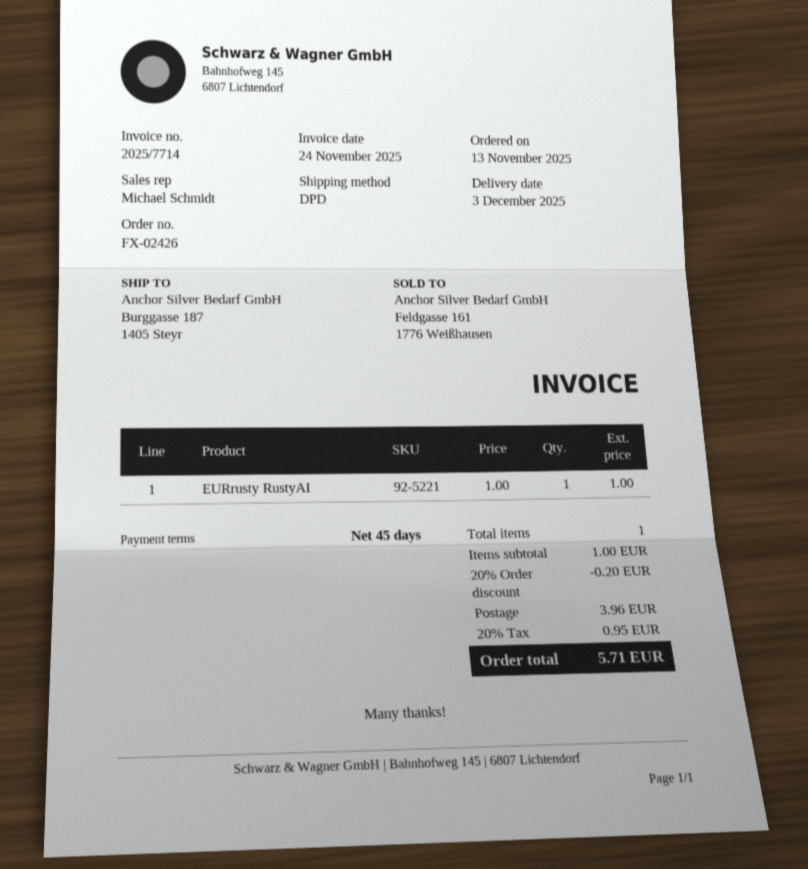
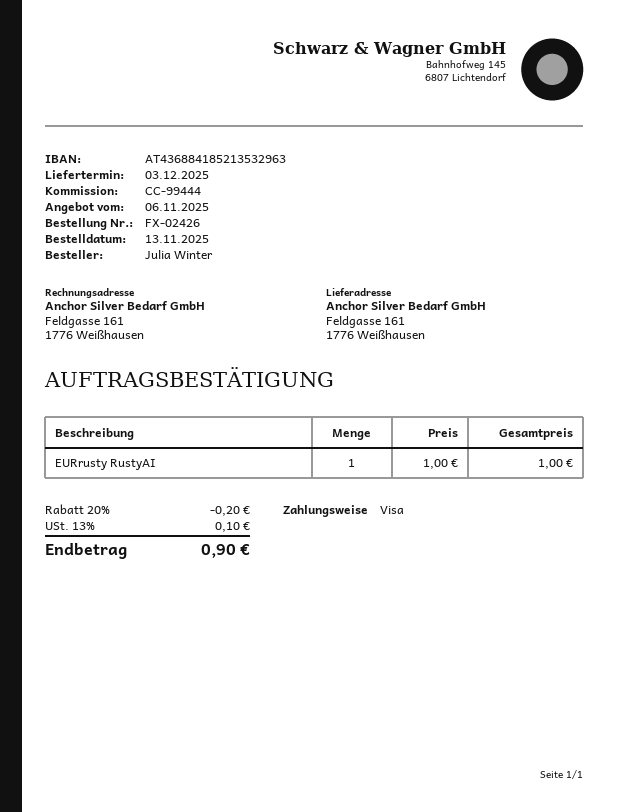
ship to: Burggasse 187, 1405 Steyr -> Feldgasse 161, 1776 Weißhausen
shipping: 3.96 -> none
tax: 20% = 0.95 -> 13% = 0.10
total: 5.71 -> 0.90

